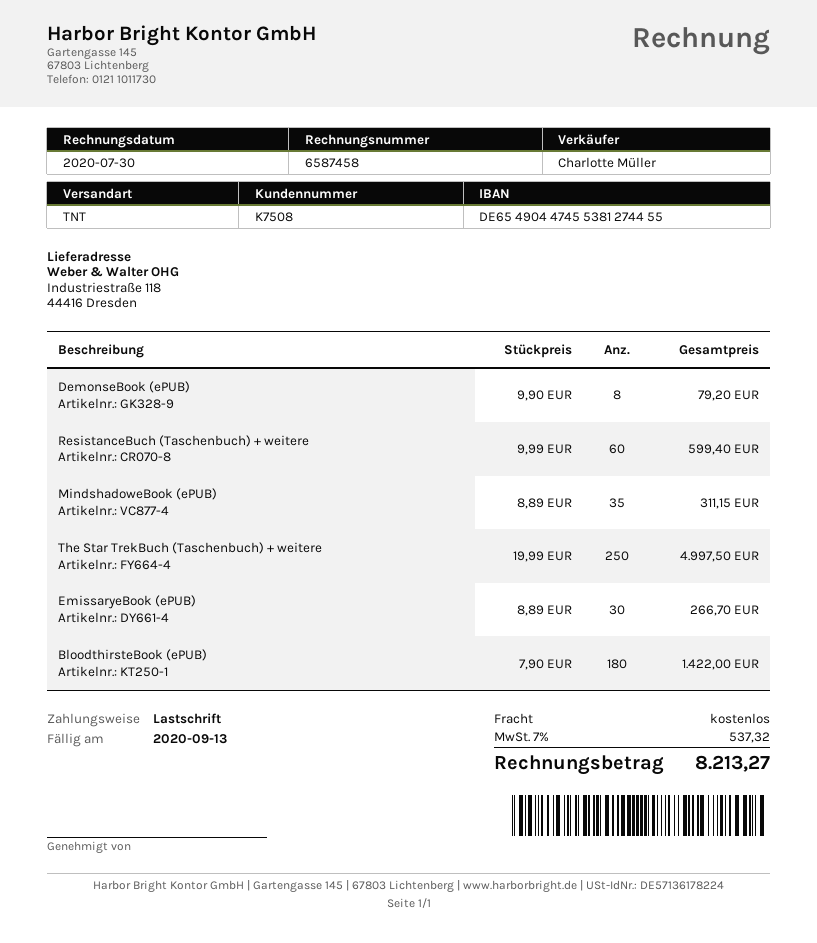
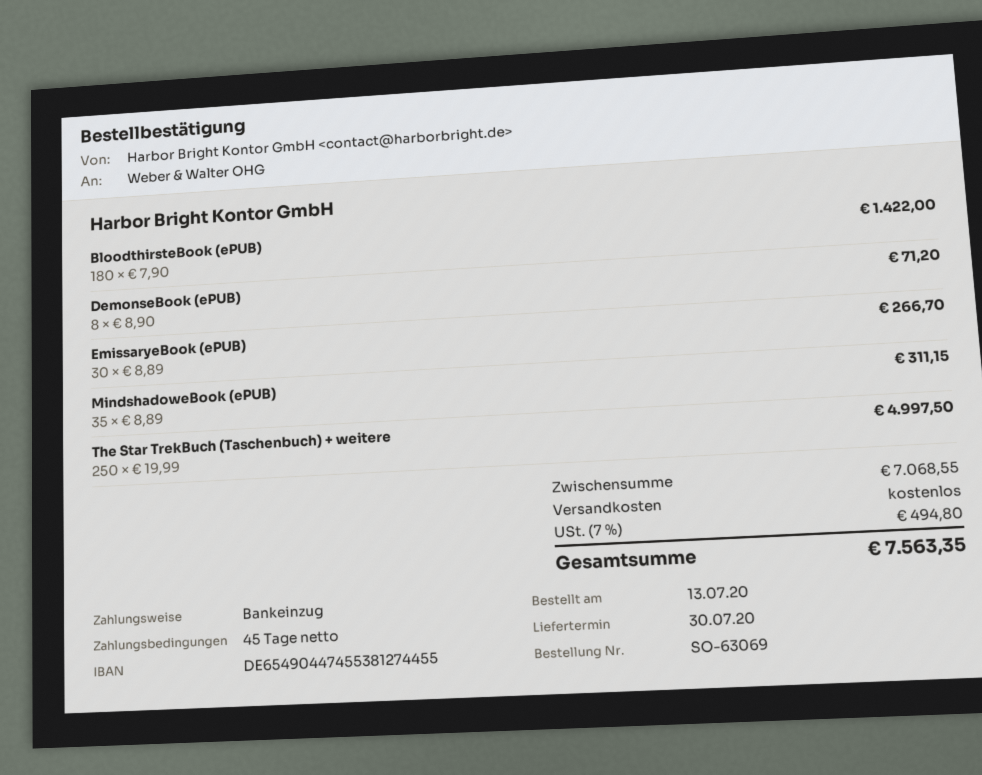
DemonseBook (ePUB): 8 x 9.90 = 79.20 -> 8 x 8.90 = 71.20
ResistanceBuch (Taschenbuch) + weitere: 60 x 9.99 = 599.40 -> none
tax: 7% = 537.32 -> 7% = 494.80
total: 8213.27 -> 7563.35

